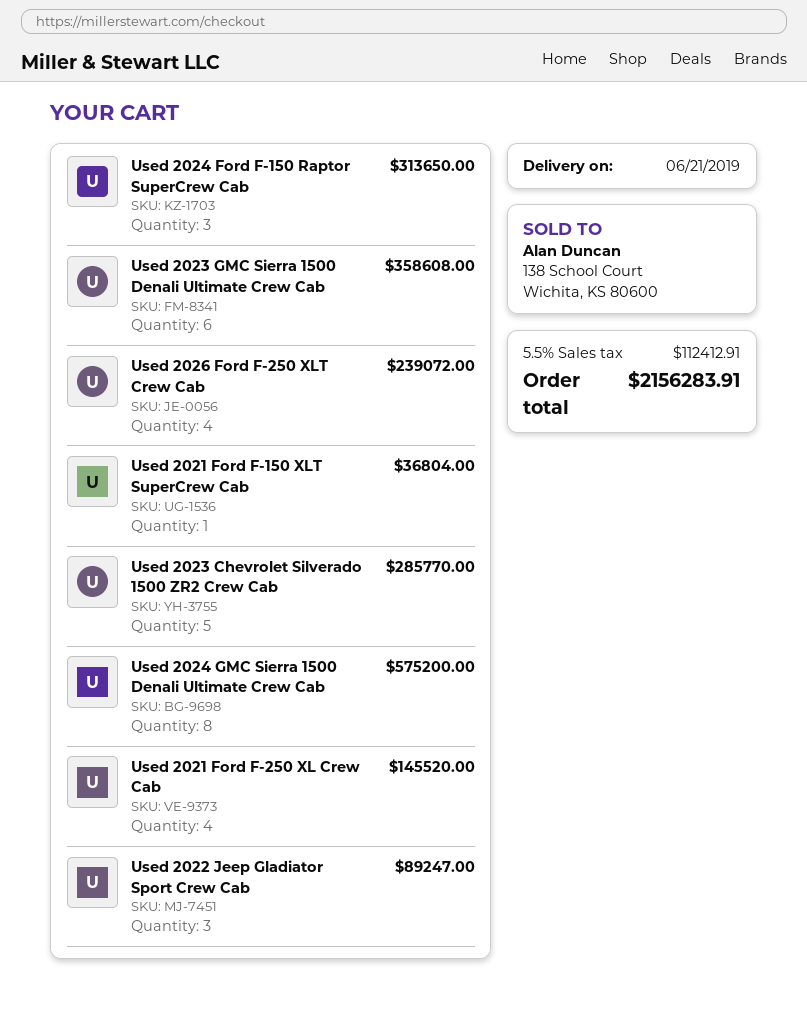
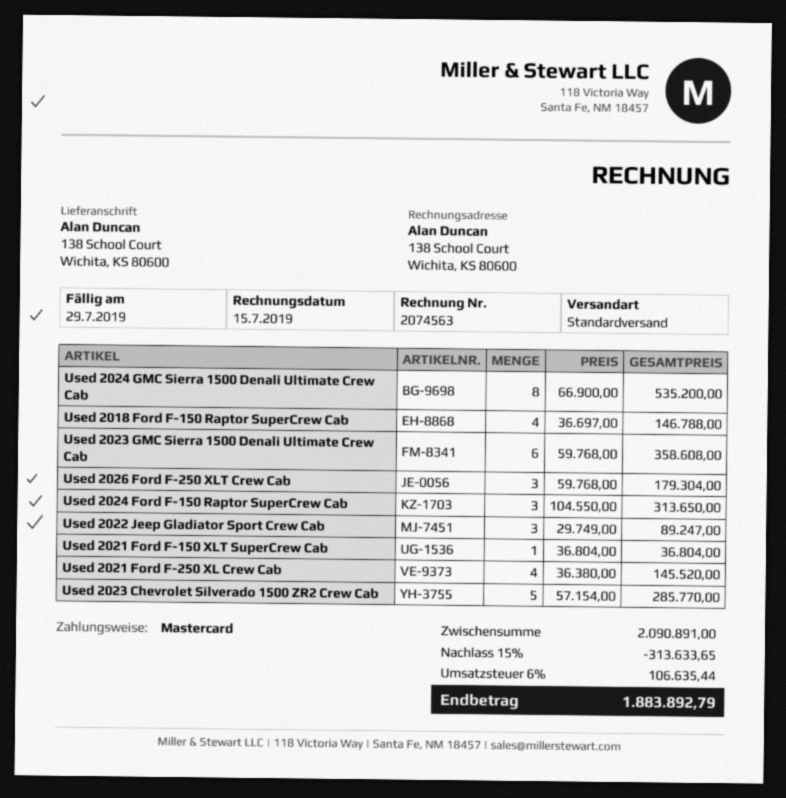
Used 2026 Ford F-250 XLT Crew Cab: 4 for 239072.00 -> 3 for 179304.00
Used 2024 GMC Sierra 1500 Denali Ultimate Crew Cab: 8 for 575200.00 -> 8 for 535200.00
Used 2018 Ford F-150 Raptor SuperCrew Cab: none -> 4 for 146788.00
discount: none -> 15% = 313633.65
tax: 5.5% = 112412.91 -> 6% = 106635.44
total: 2156283.91 -> 1883892.79

